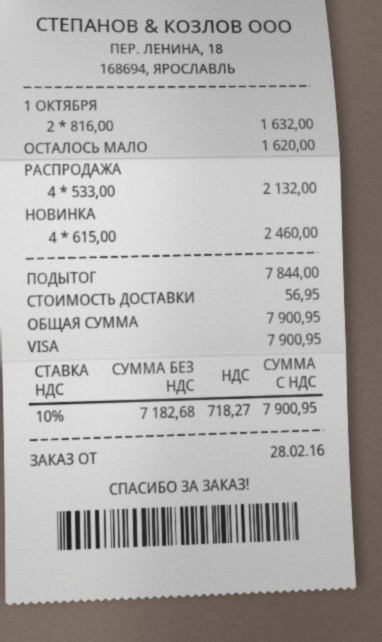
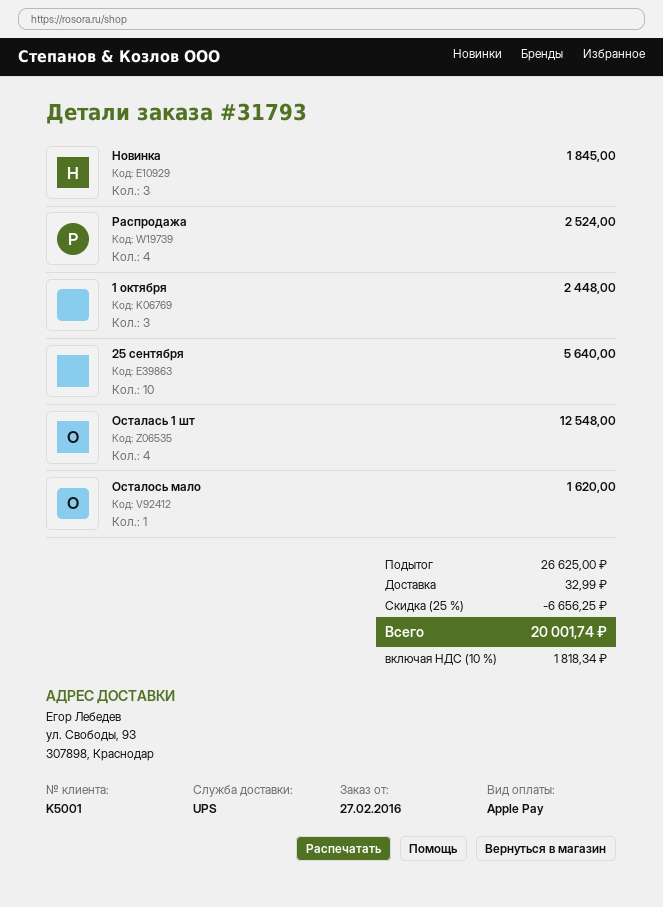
order date: 2016-02-28 -> 2016-02-27
payment method: Visa -> Apple Pay
1 ОКТЯБРЯ: 2 for 1632.00 -> 3 for 2448.00
РАСПРОДАЖА: 4 for 2132.00 -> 4 for 2524.00
НОВИНКА: 4 for 2460.00 -> 3 for 1845.00
25 сентября: none -> 10 for 5640.00
Осталась 1 шт: none -> 4 for 12548.00
subtotal: 7844.00 -> 26625.00
discount: none -> 25% = 6656.25
shipping: 56.95 -> 32.99
tax: 10% = 718.27 -> 10% = 1818.34
total: 7900.95 -> 20001.74

